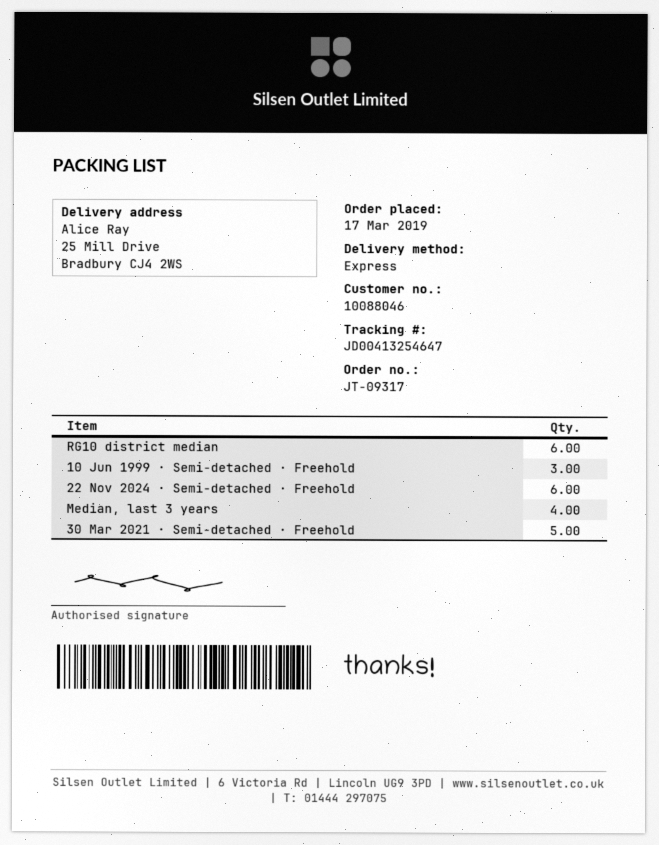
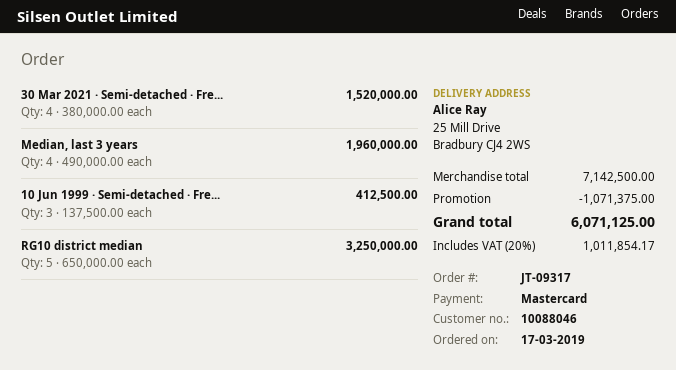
RG10 district median: 6 -> 5
22 Nov 2024 · Semi-detached · Freehold: 6 -> none
30 Mar 2021 · Semi-detached · Freehold: 5 -> 4

